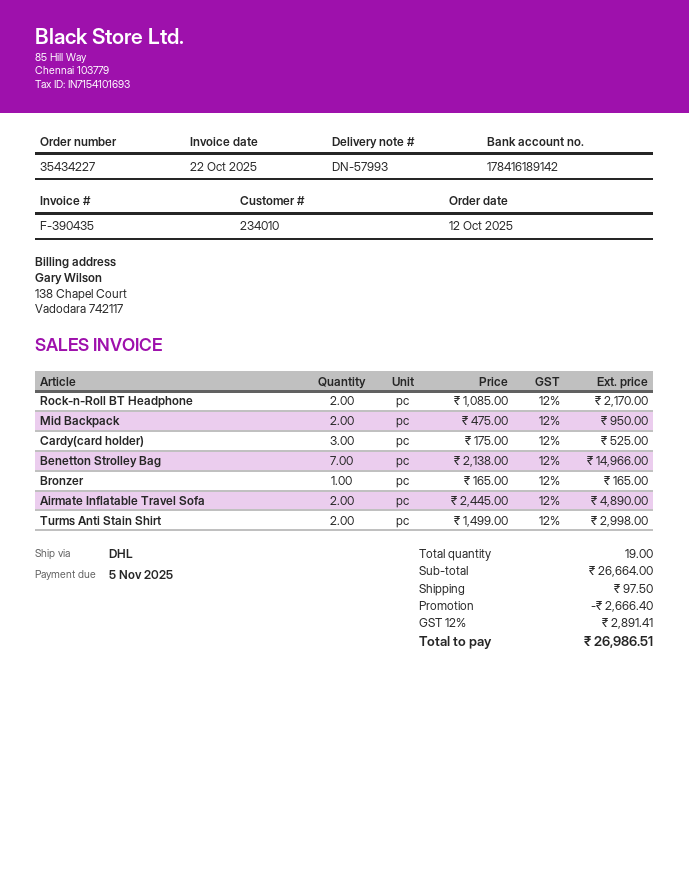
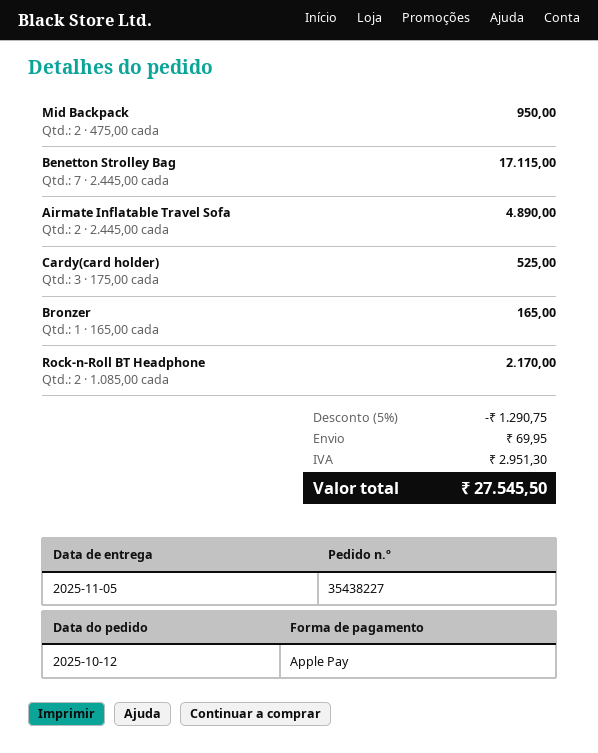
order number: 35434227 -> 35438227
Benetton Strolley Bag: 7 x 2138.00 = 14966.00 -> 7 x 2445.00 = 17115.00
Turms Anti Stain Shirt: 2 x 1499.00 = 2998.00 -> none
discount: 2666.40 -> 1290.75
shipping: 97.50 -> 69.95
tax: 2891.41 -> 2951.30
total: 26986.51 -> 27545.50

